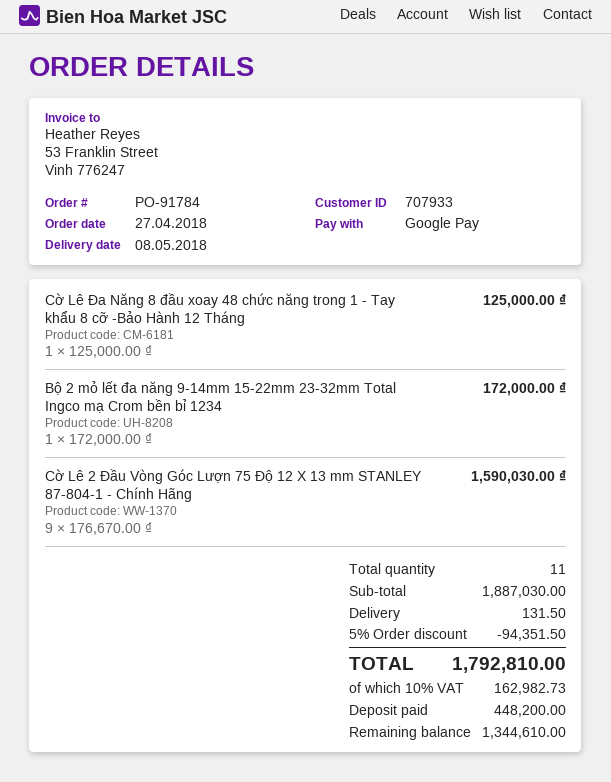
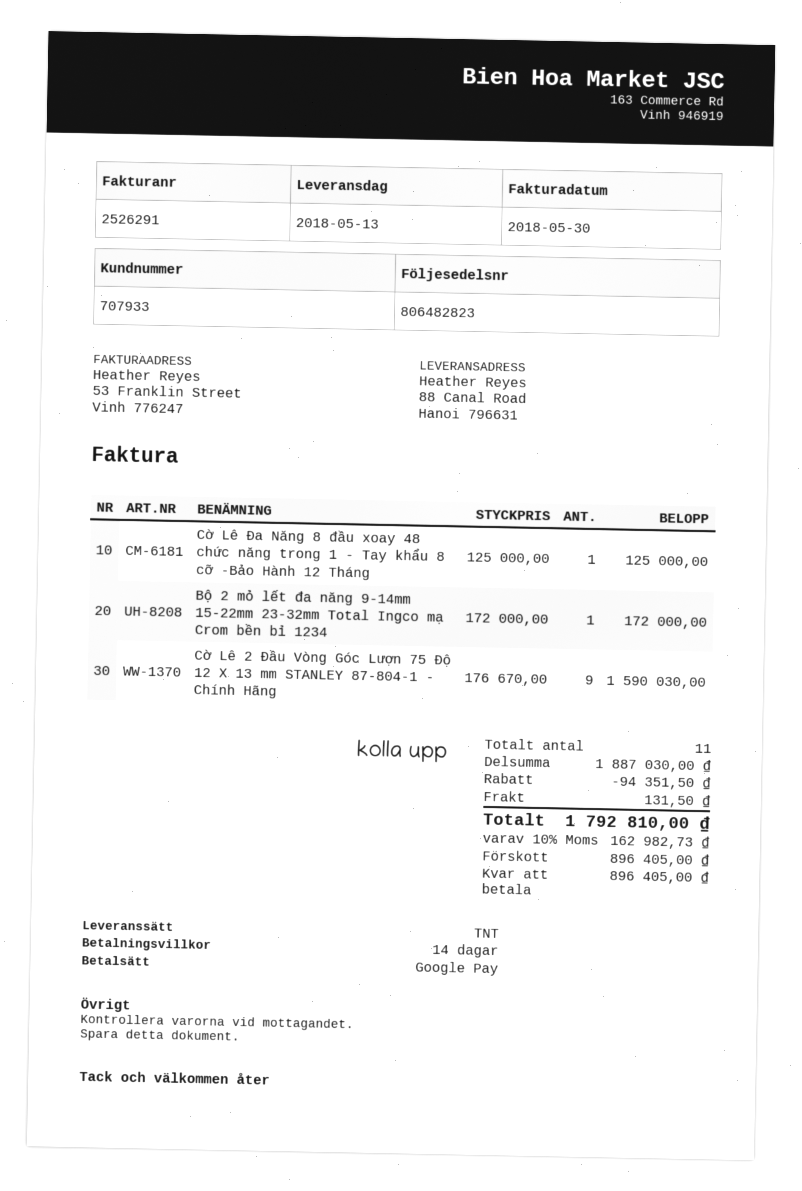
delivery date: 2018-05-08 -> 2018-05-13
deposit: 448200.00 -> 896405.00
balance: 1344610.00 -> 896405.00

